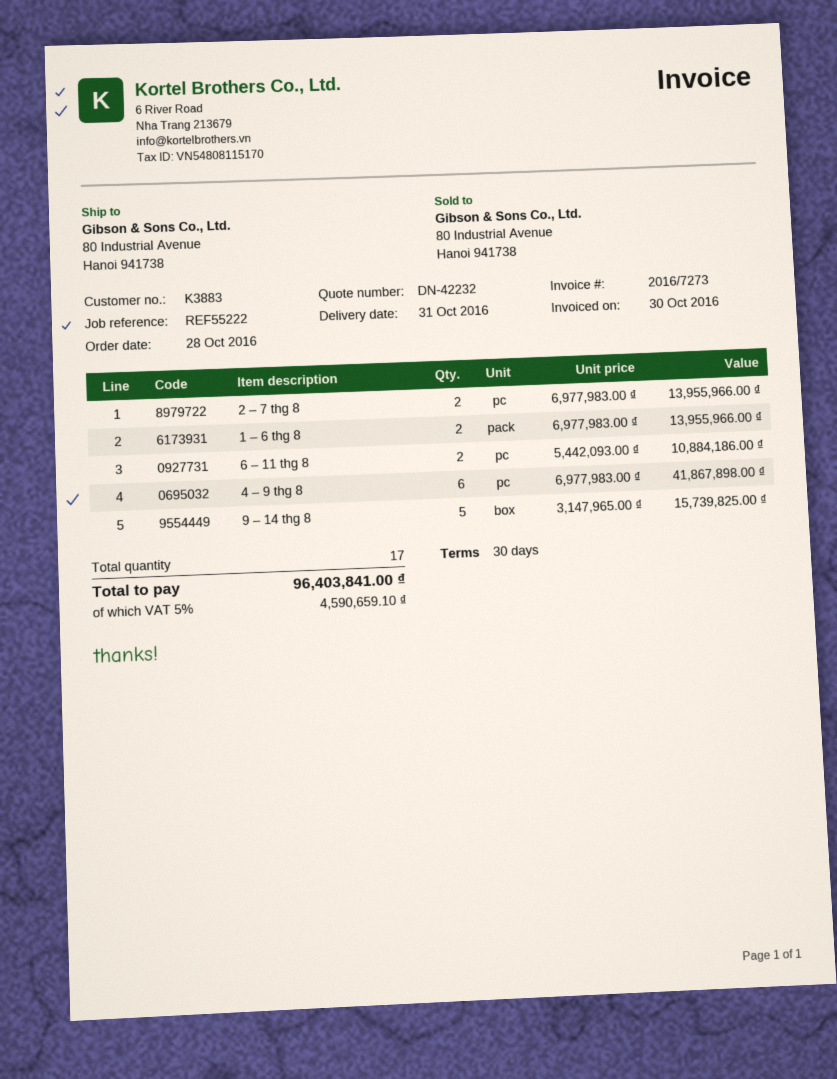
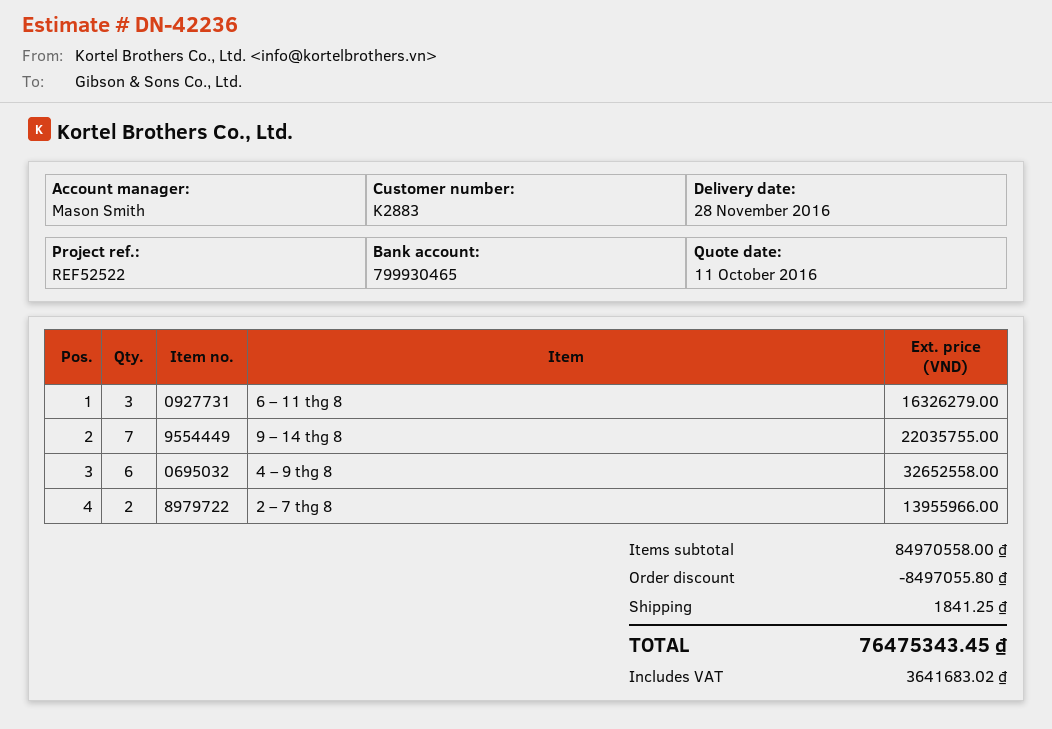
quote number: DN-42232 -> DN-42236
delivery date: 2016-10-31 -> 2016-11-28
customer number: K3883 -> K2883
reference: REF55222 -> REF52522
1 – 6 thg 8: 2 for 13955966.00 -> none
6 – 11 thg 8: 2 for 10884186.00 -> 3 for 16326279.00
4 – 9 thg 8: 6 for 41867898.00 -> 6 for 32652558.00
9 – 14 thg 8: 5 for 15739825.00 -> 7 for 22035755.00
discount: none -> 8497055.80
shipping: none -> 1841.25
tax: 4590659.10 -> 3641683.02
total: 96403841.00 -> 76475343.45

